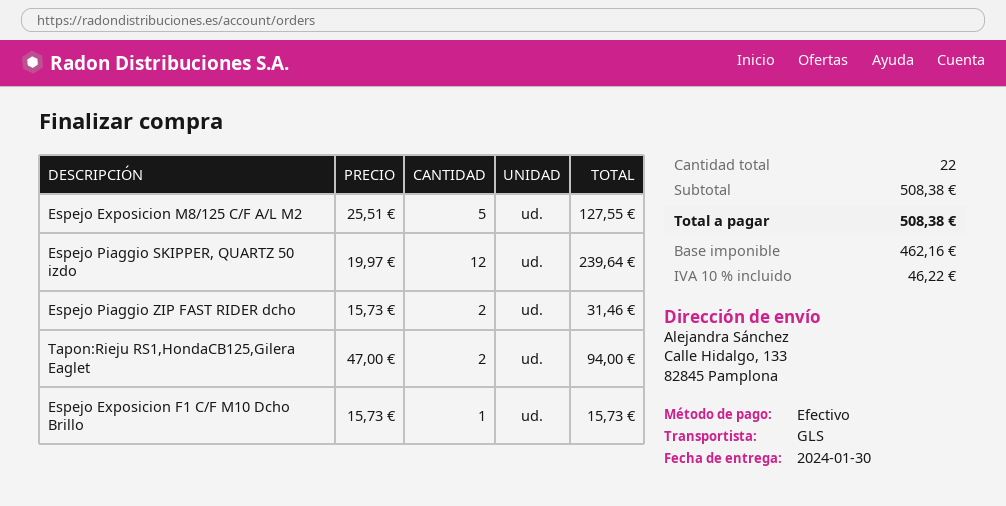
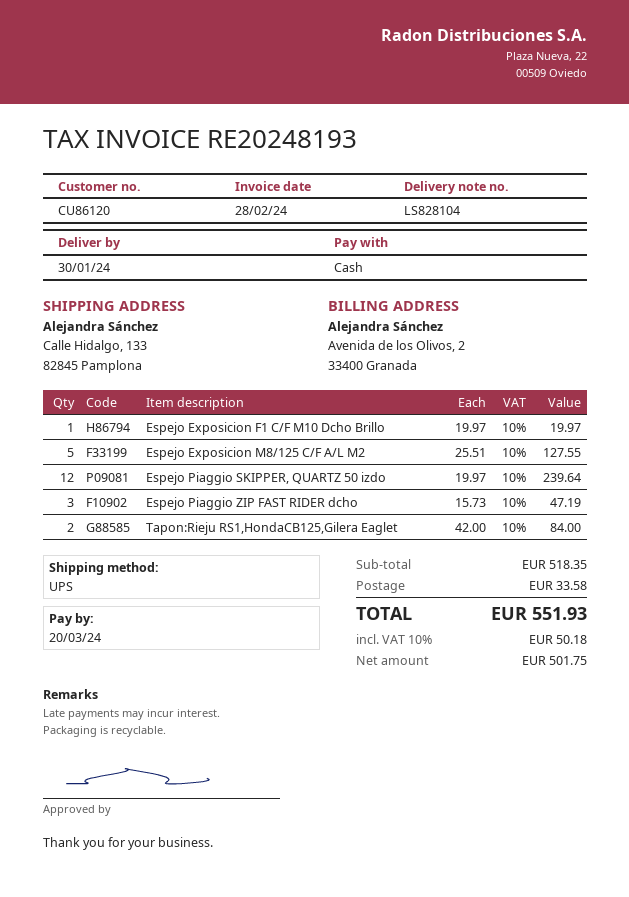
shipping method: GLS -> UPS
Espejo Piaggio ZIP FAST RIDER dcho: 2 x 15.73 = 31.46 -> 3 x 15.73 = 47.19
Tapon:Rieju RS1,HondaCB125,Gilera Eaglet: 2 x 47.00 = 94.00 -> 2 x 42.00 = 84.00
Espejo Exposicion F1 C/F M10 Dcho Brillo: 1 x 15.73 = 15.73 -> 1 x 19.97 = 19.97
subtotal: 508.38 -> 518.35
shipping: none -> 33.58
net: 462.16 -> 501.75
tax: 10% = 46.22 -> 10% = 50.18
total: 508.38 -> 551.93

